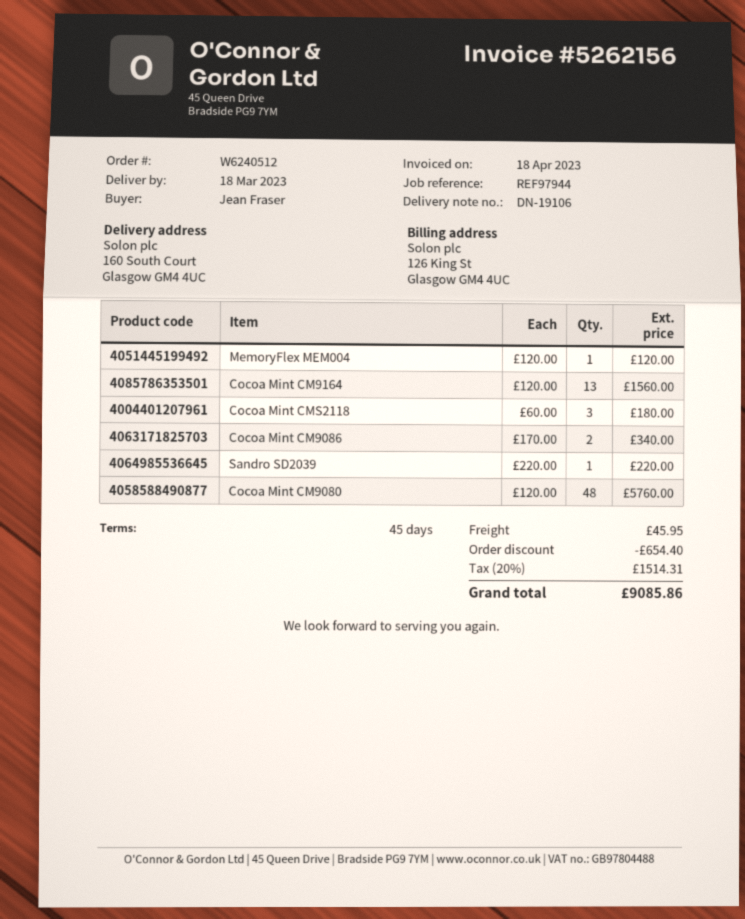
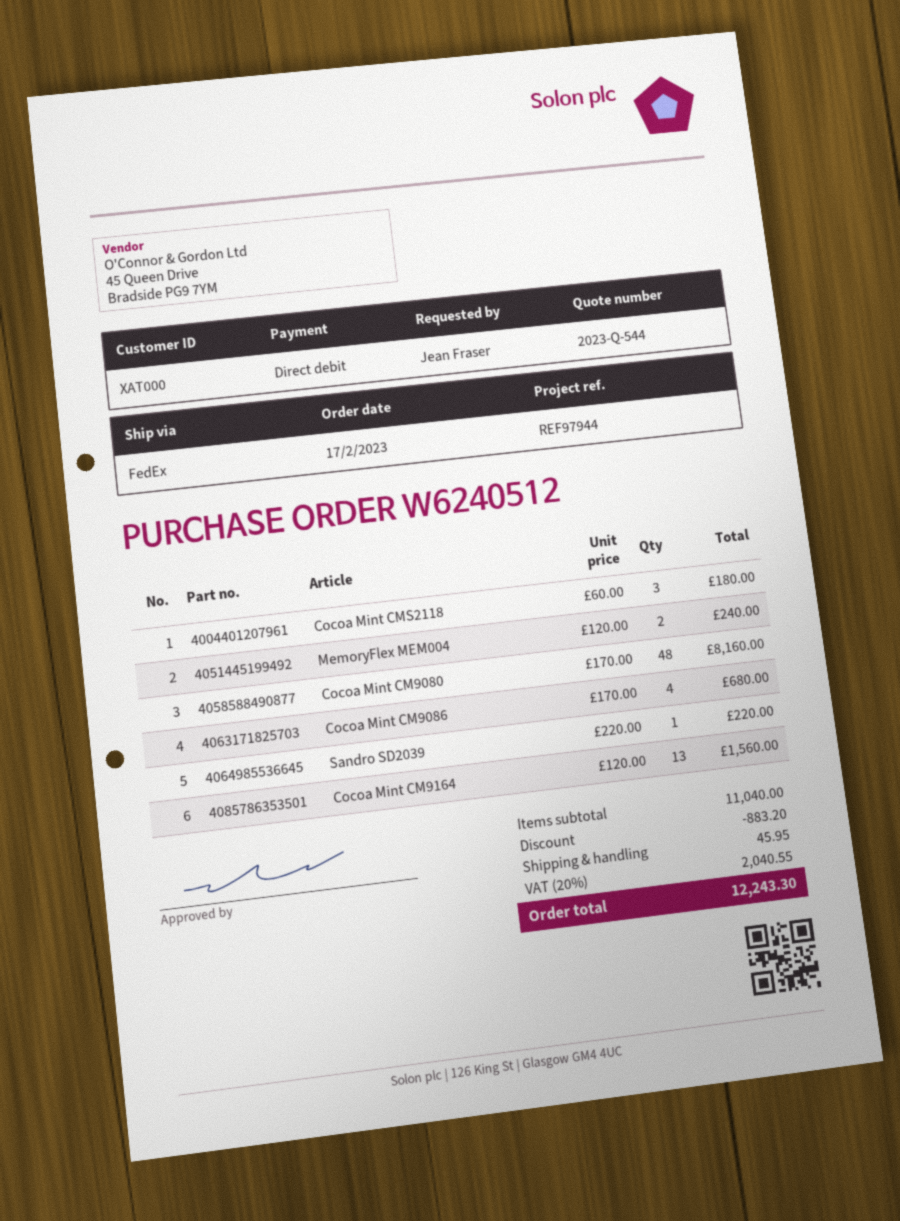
MemoryFlex MEM004: 1 x 120.00 = 120.00 -> 2 x 120.00 = 240.00
Cocoa Mint CM9086: 2 x 170.00 = 340.00 -> 4 x 170.00 = 680.00
Cocoa Mint CM9080: 48 x 120.00 = 5760.00 -> 48 x 170.00 = 8160.00
discount: 654.40 -> 883.20
tax: 20% = 1514.31 -> 20% = 2040.55
total: 9085.86 -> 12243.30

